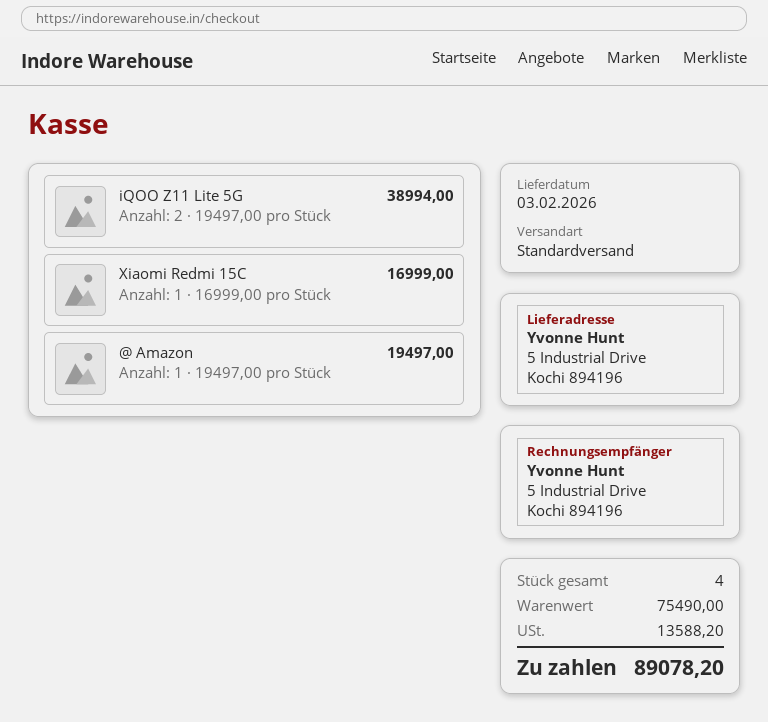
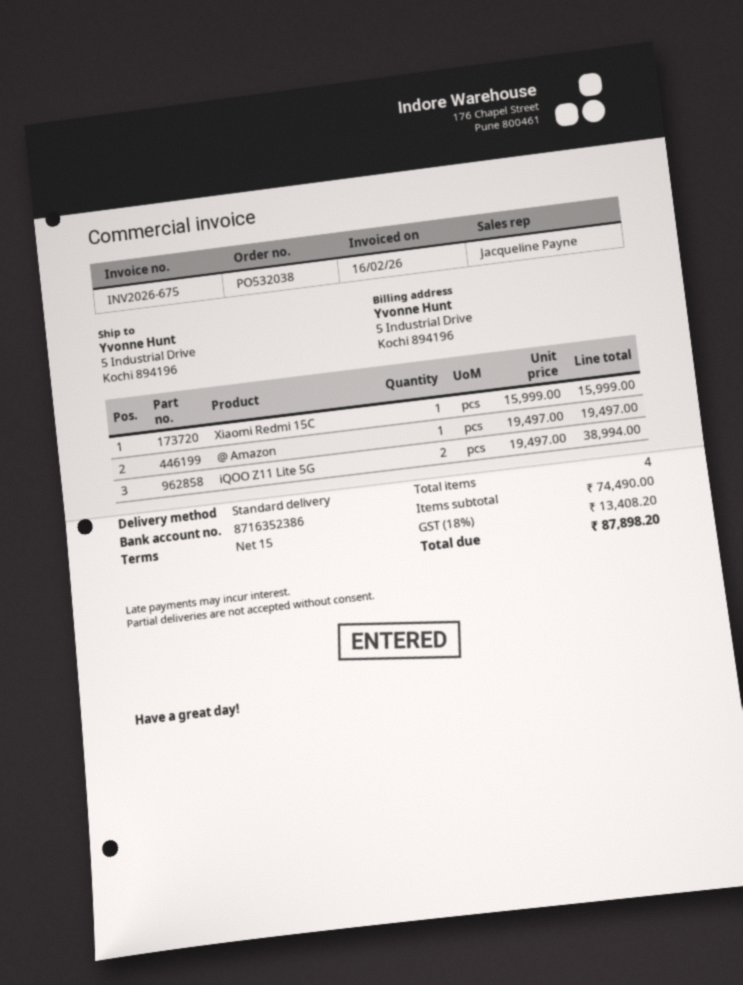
Xiaomi Redmi 15C: 1 x 16999.00 = 16999.00 -> 1 x 15999.00 = 15999.00
subtotal: 75490.00 -> 74490.00
tax: 13588.20 -> 13408.20
total: 89078.20 -> 87898.20

